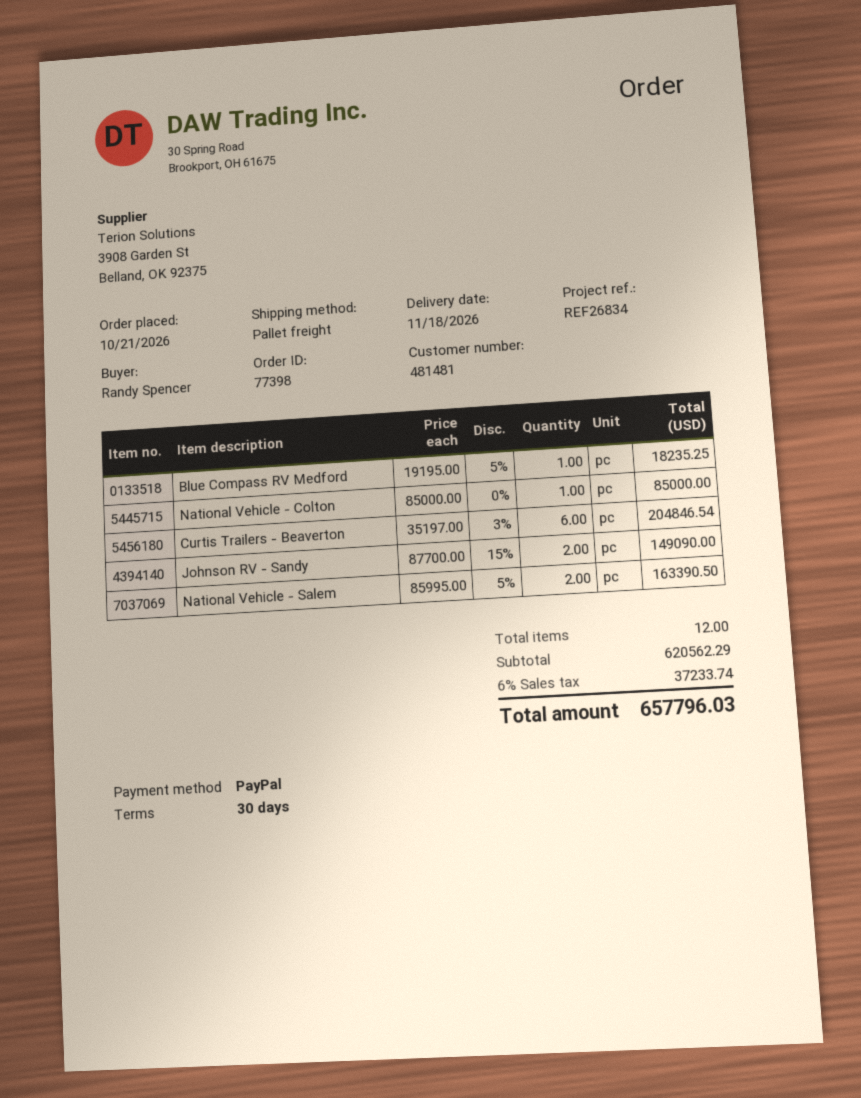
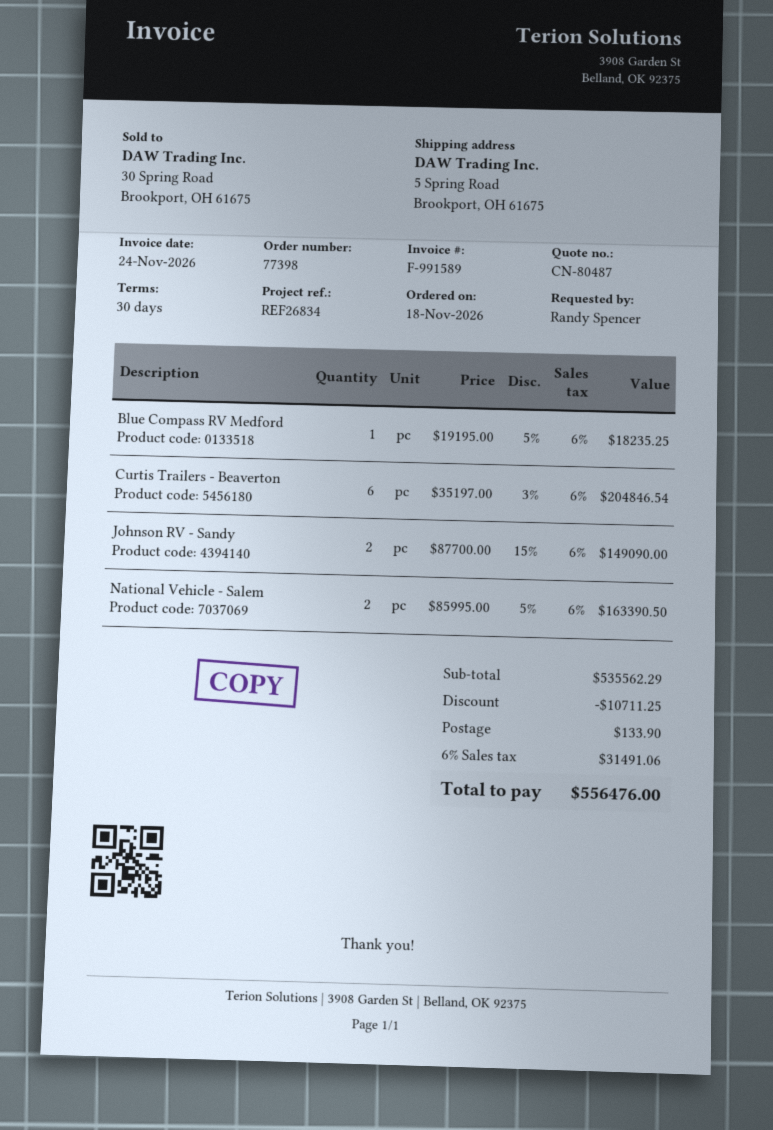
order date: 2026-10-21 -> 2026-11-18
National Vehicle - Colton: 1 x 85000.00 = 85000.00 -> none
subtotal: 620562.29 -> 535562.29
discount: none -> 10711.25
shipping: none -> 133.90
tax: 6% = 37233.74 -> 6% = 31491.06
total: 657796.03 -> 556476.00

